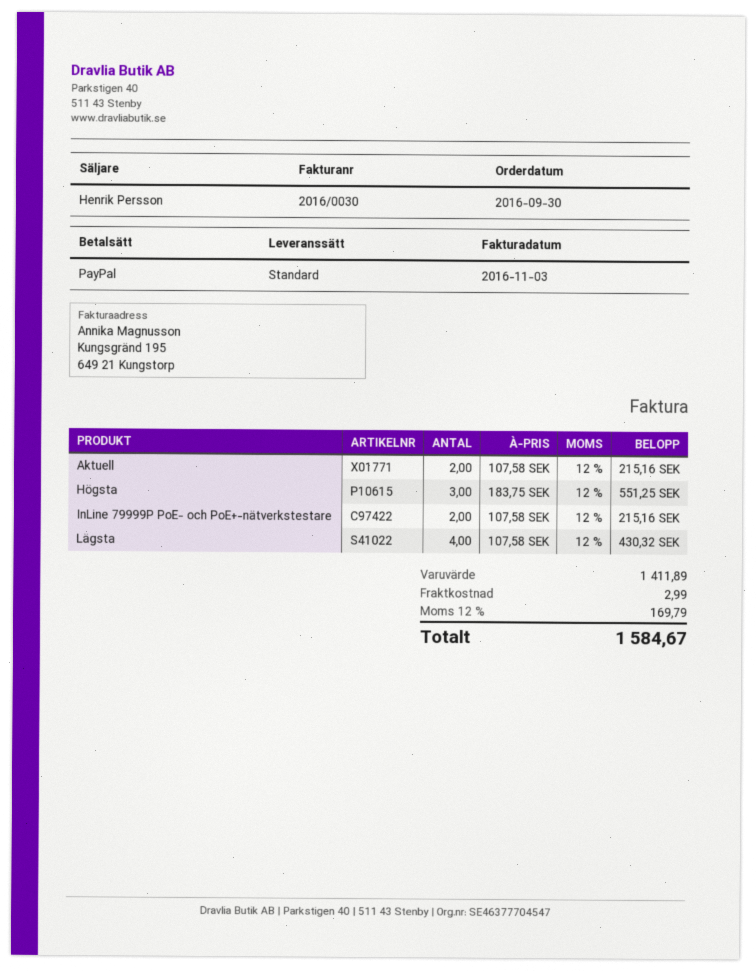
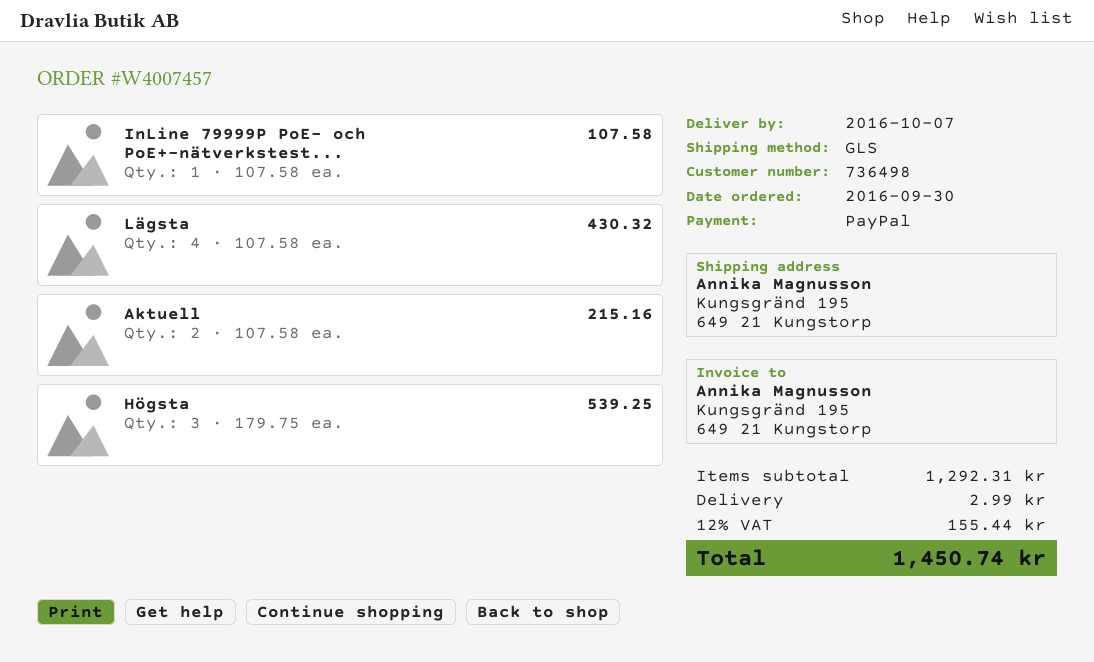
shipping method: standard -> GLS
Högsta: 3 x 183.75 = 551.25 -> 3 x 179.75 = 539.25
InLine 79999P PoE- och PoE+-nätverkstestare: 2 x 107.58 = 215.16 -> 1 x 107.58 = 107.58
subtotal: 1411.89 -> 1292.31
tax: 12% = 169.79 -> 12% = 155.44
total: 1584.67 -> 1450.74

